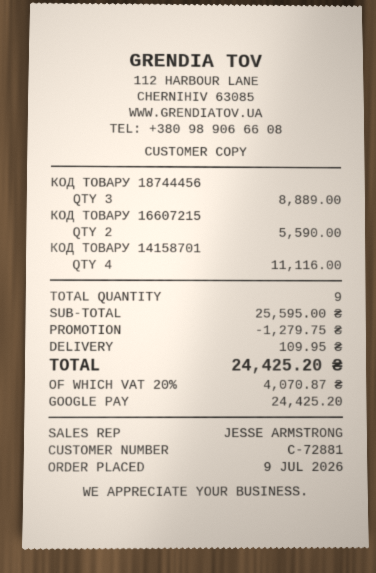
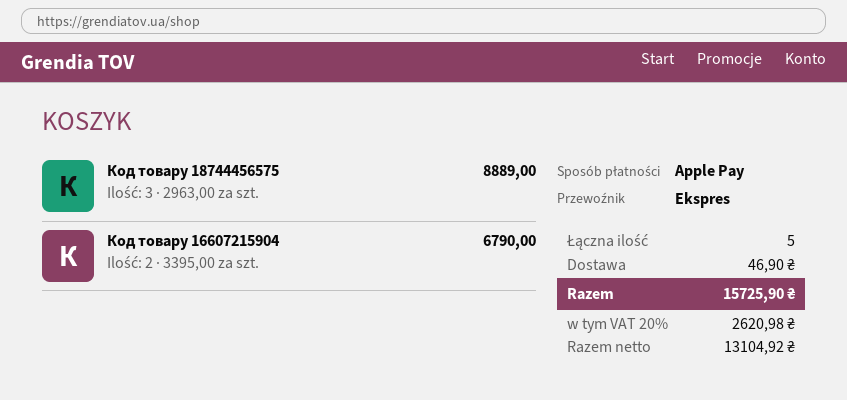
payment method: Google Pay -> Apple Pay
КОД ТОВАРУ 16607215: 2 for 5590.00 -> 2 for 6790.00
КОД ТОВАРУ 14158701: 4 for 11116.00 -> none
total quantity: 9 -> 5
discount: 1279.75 -> none
shipping: 109.95 -> 46.90
tax: 20% = 4070.87 -> 20% = 2620.98
total: 24425.20 -> 15725.90

